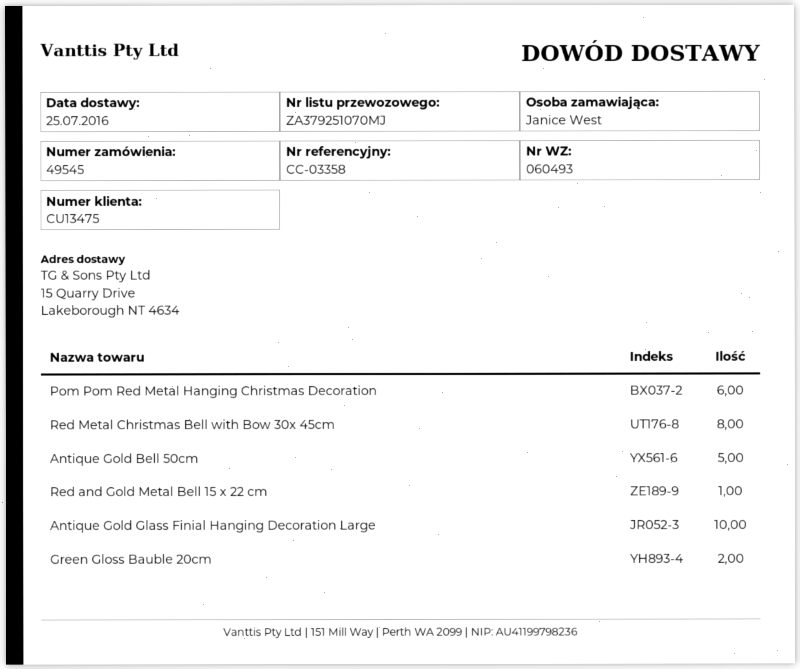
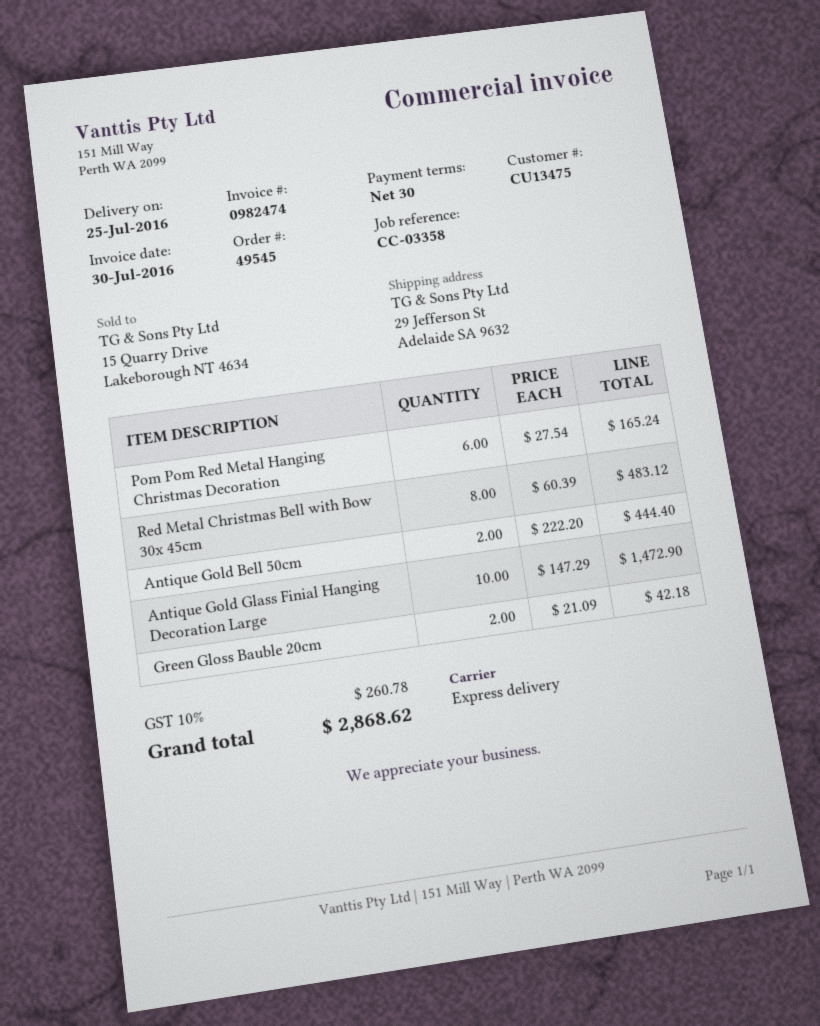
ship to: 15 Quarry Drive, Lakeborough NT 4634 -> 29 Jefferson St, Adelaide SA 9632
Antique Gold Bell 50cm: 5 -> 2
Red and Gold Metal Bell 15 x 22 cm: 1 -> none

